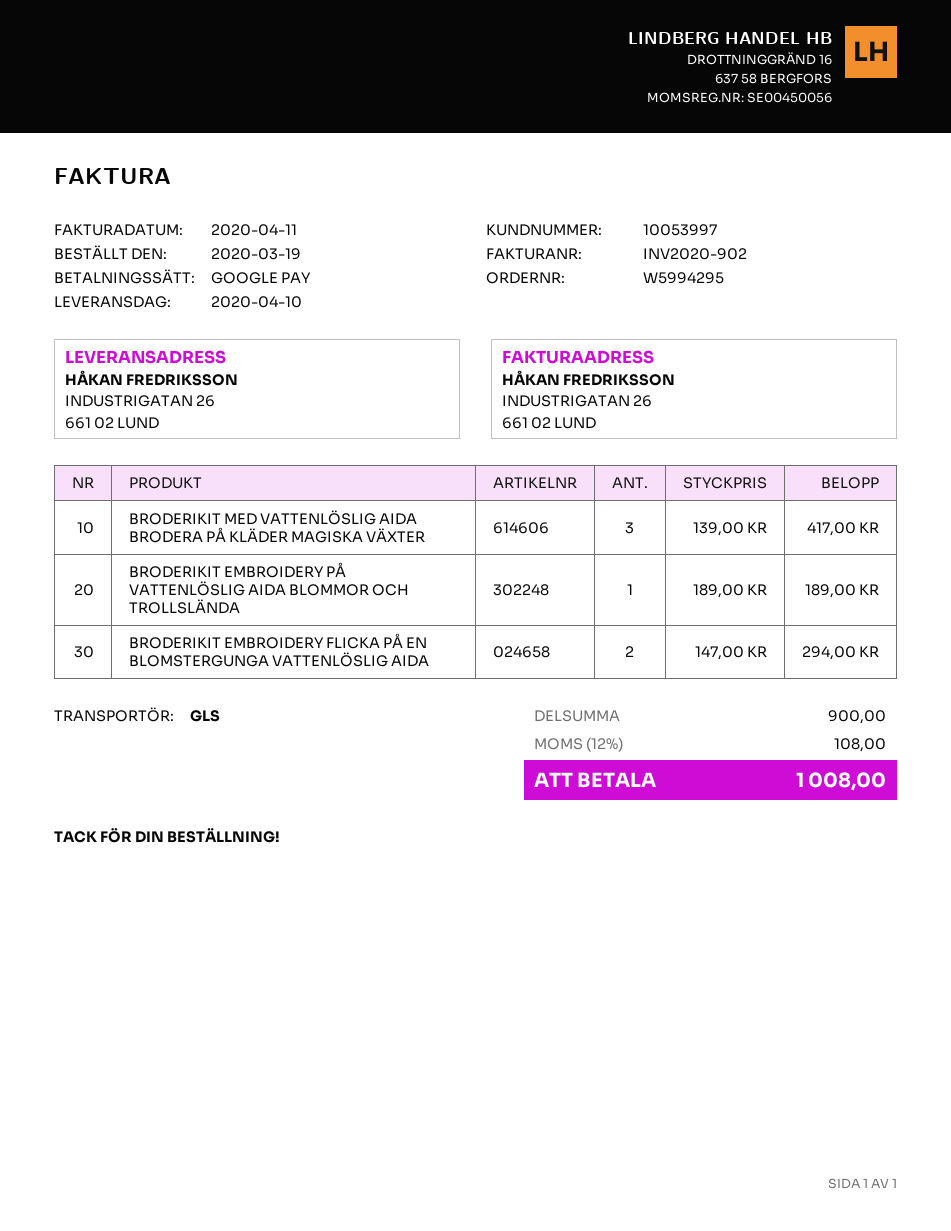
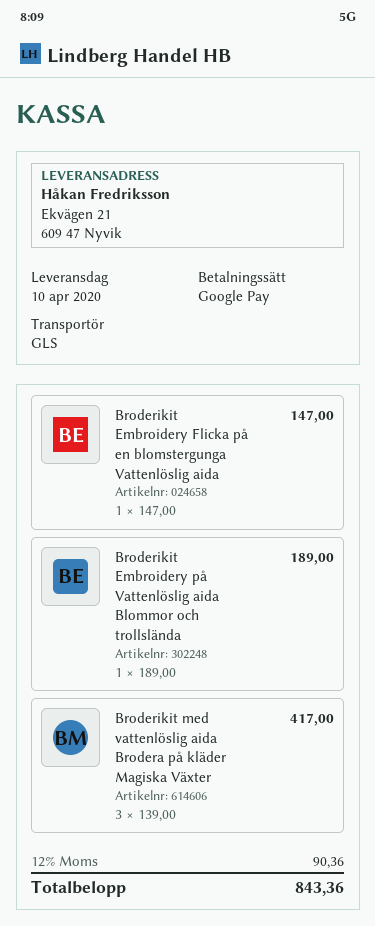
ship to: INDUSTRIGATAN 26, 661 02 LUND -> Ekvägen 21, 609 47 Nyvik
BRODERIKIT EMBROIDERY FLICKA PÅ EN BLOMSTERGUNGA VATTENLÖSLIG AIDA: 2 x 147.00 = 294.00 -> 1 x 147.00 = 147.00
tax: 12% = 108.00 -> 12% = 90.36
total: 1008.00 -> 843.36

